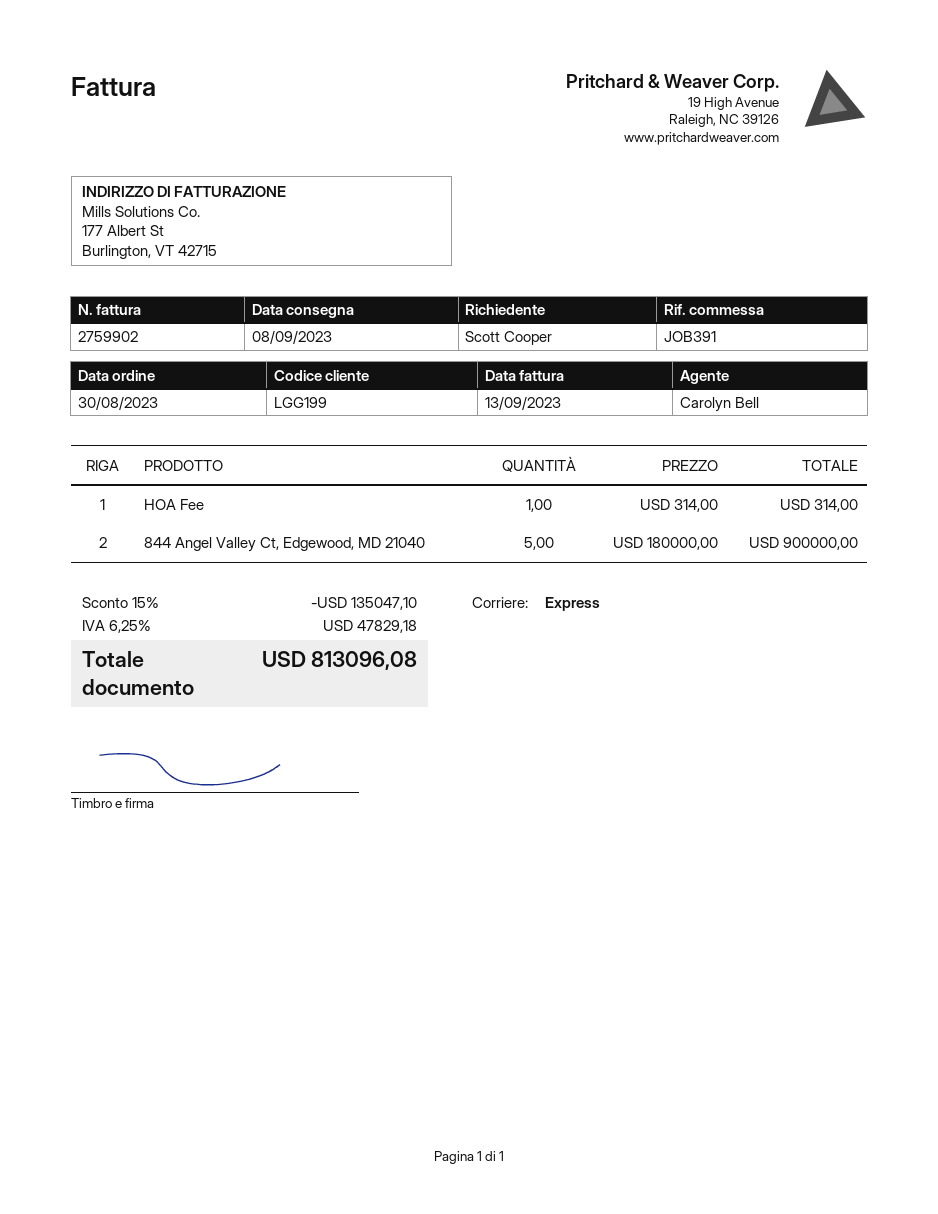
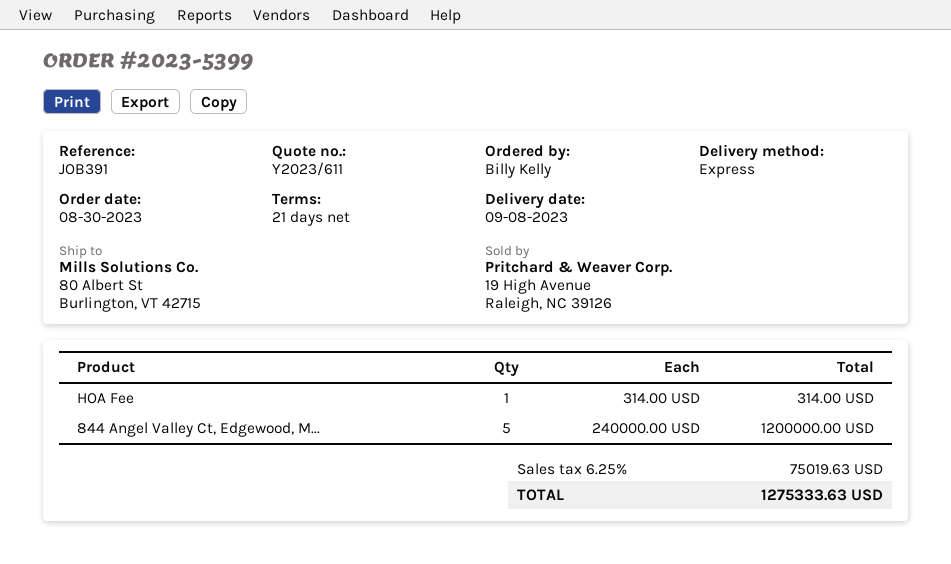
ordered by: Scott Cooper -> Billy Kelly
844 Angel Valley Ct, Edgewood, MD 21040: 5 x 180000.00 = 900000.00 -> 5 x 240000.00 = 1200000.00
discount: 15% = 135047.10 -> none
tax: 6.25% = 47829.18 -> 6.25% = 75019.63
total: 813096.08 -> 1275333.63

